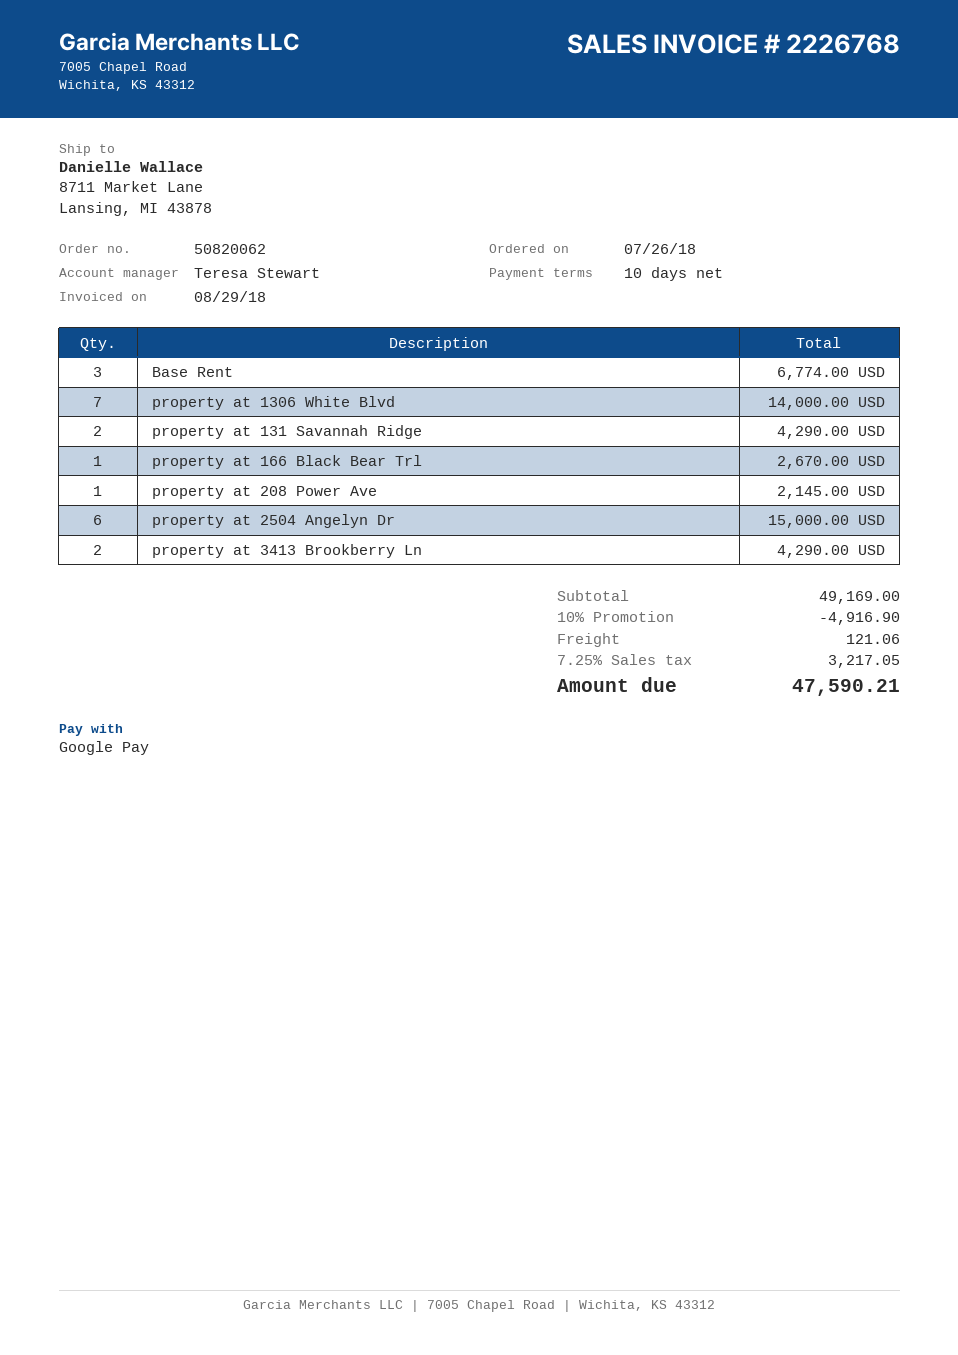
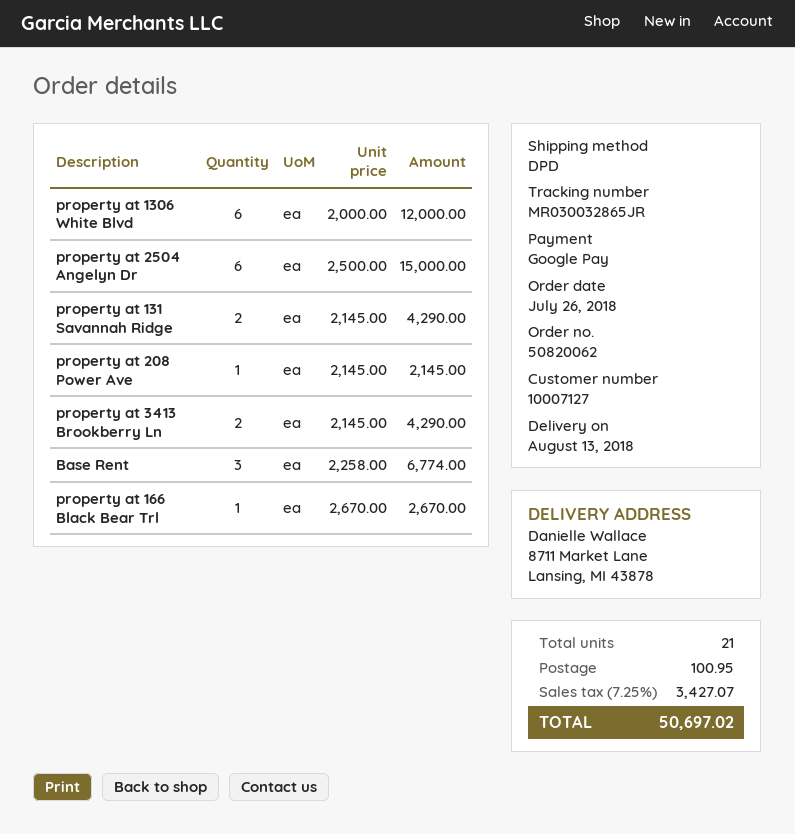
property at 1306 White Blvd: 7 for 14000.00 -> 6 for 12000.00
discount: 10% = 4916.90 -> none
shipping: 121.06 -> 100.95
tax: 7.25% = 3217.05 -> 7.25% = 3427.07
total: 47590.21 -> 50697.02

